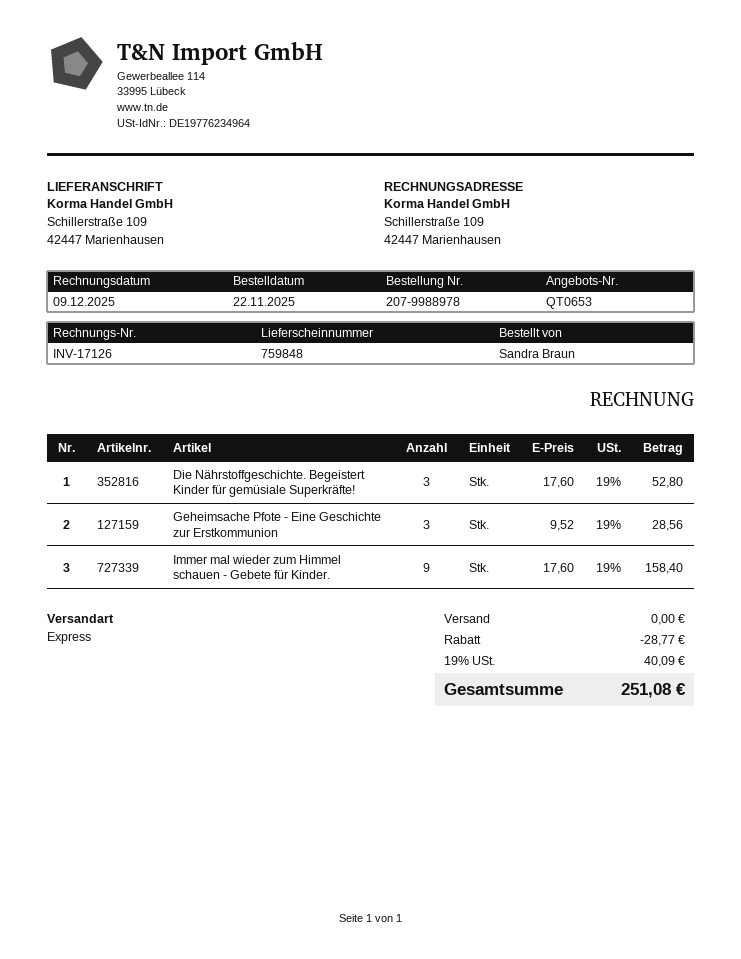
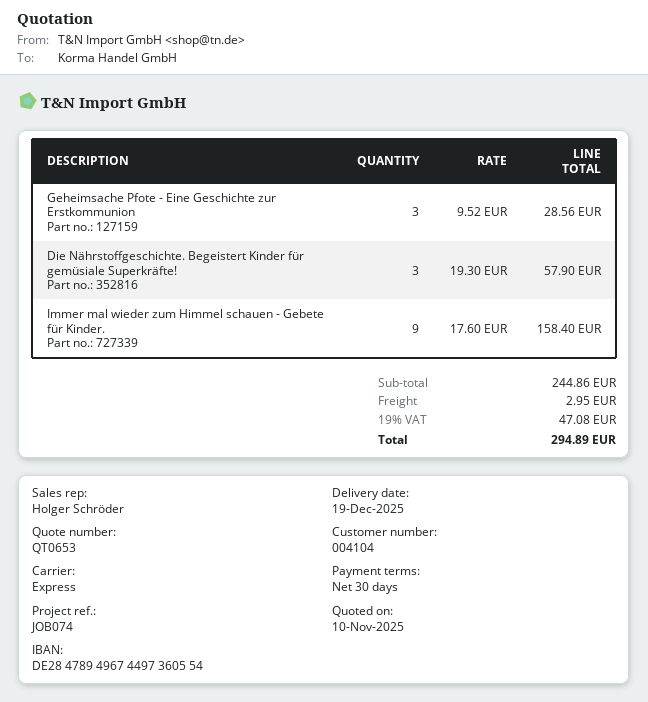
Die Nährstoffgeschichte. Begeistert Kinder für gemüsiale Superkräfte!: 3 x 17.60 = 52.80 -> 3 x 19.30 = 57.90
discount: 28.77 -> none
shipping: 0.00 -> 2.95
tax: 19% = 40.09 -> 19% = 47.08
total: 251.08 -> 294.89

